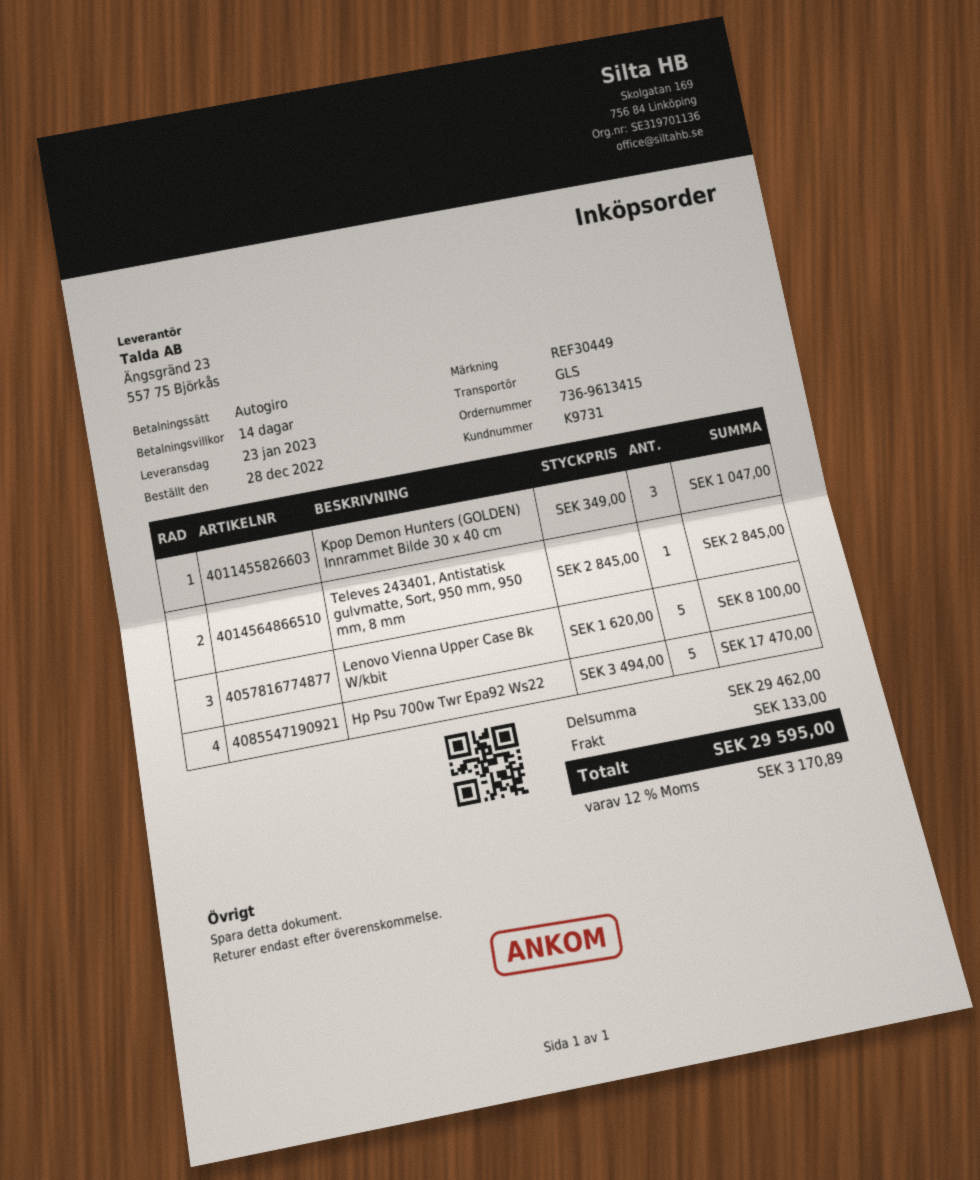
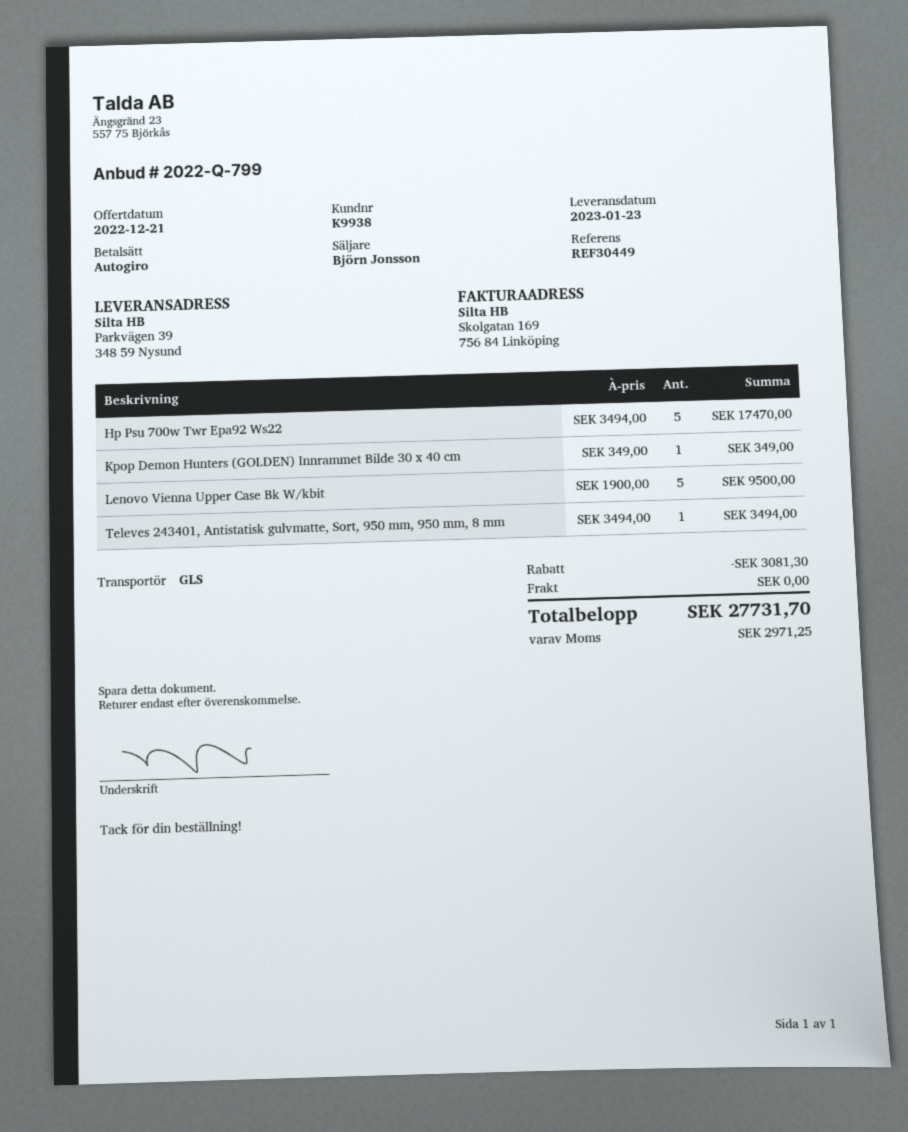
customer number: K9731 -> K9938
Kpop Demon Hunters (GOLDEN) Innrammet Bilde 30 x 40 cm: 3 x 349.00 = 1047.00 -> 1 x 349.00 = 349.00
Televes 243401, Antistatisk gulvmatte, Sort, 950 mm, 950 mm, 8 mm: 1 x 2845.00 = 2845.00 -> 1 x 3494.00 = 3494.00
Lenovo Vienna Upper Case Bk W/kbit: 5 x 1620.00 = 8100.00 -> 5 x 1900.00 = 9500.00
discount: none -> 3081.30
shipping: 133.00 -> 0.00
tax: 3170.89 -> 2971.25
total: 29595.00 -> 27731.70

